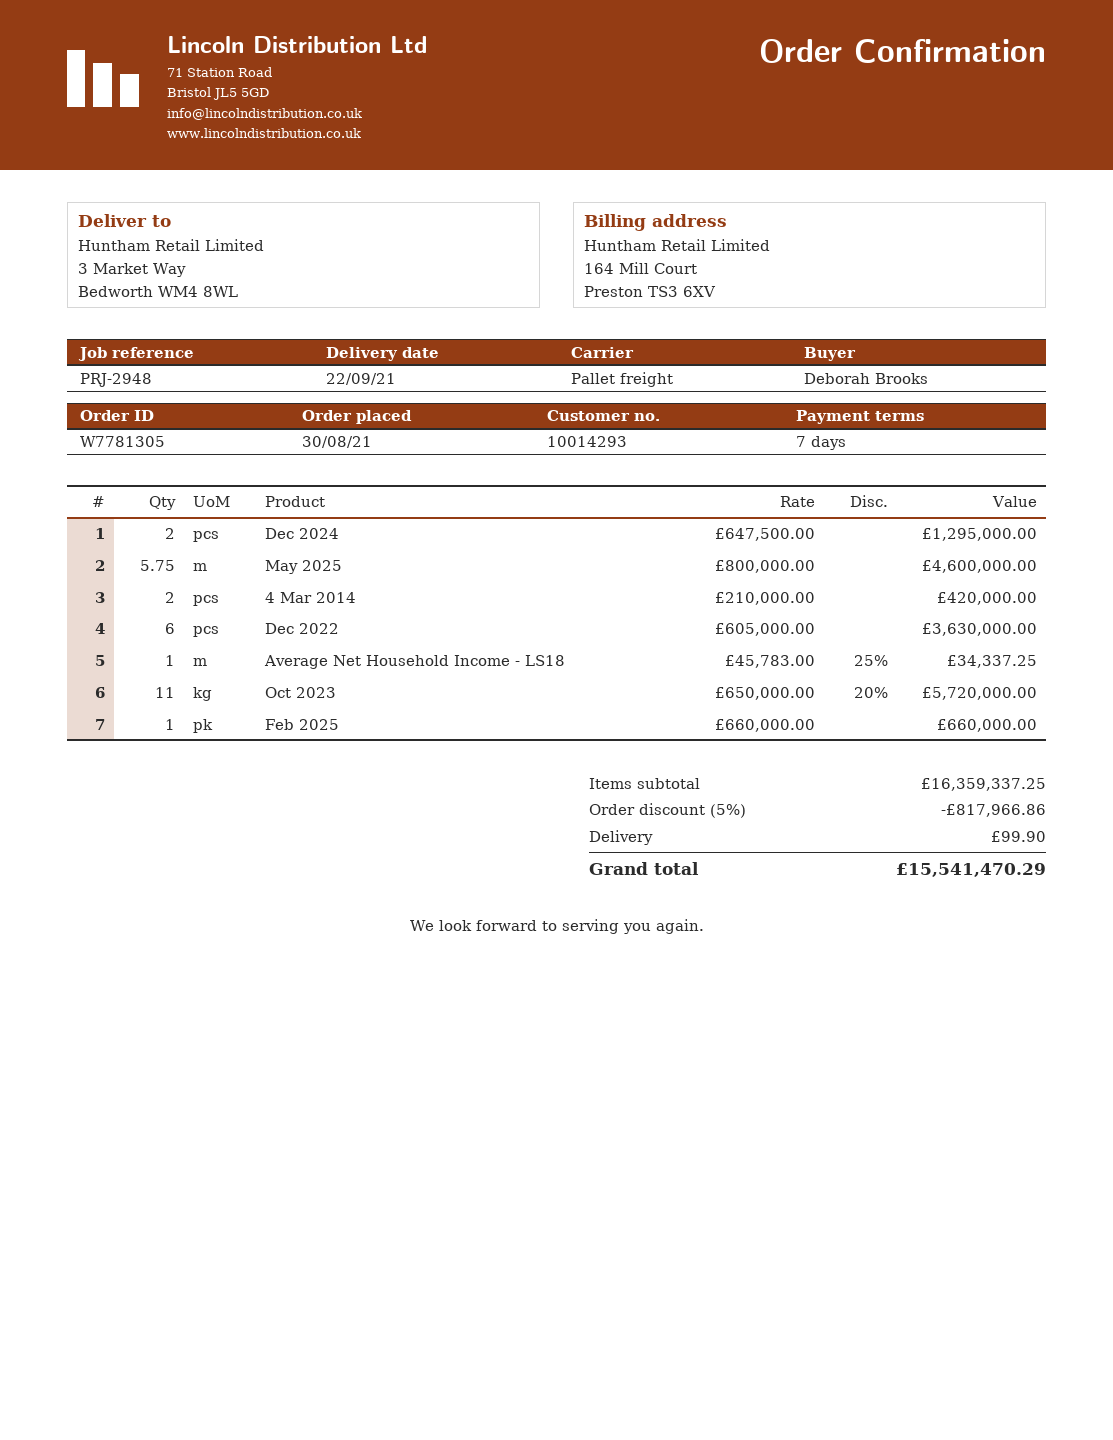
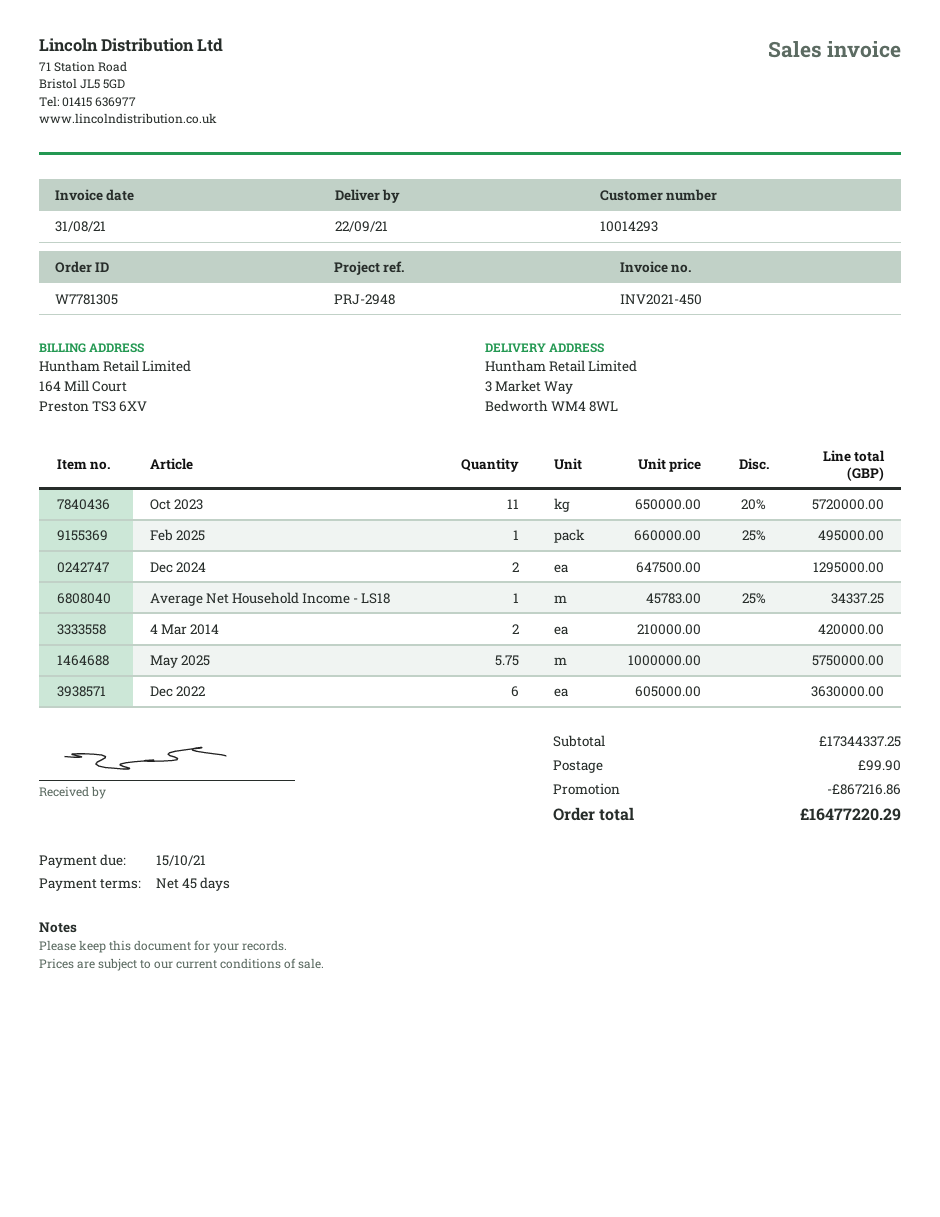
payment terms: 7 days -> 45 days
May 2025: 5.75 x 800000.00 = 4600000.00 -> 5.75 x 1000000.00 = 5750000.00
Feb 2025: 1 x 660000.00 = 660000.00 -> 1 x 660000.00 - 25% = 495000.00
subtotal: 16359337.25 -> 17344337.25
discount: 817966.86 -> 867216.86
total: 15541470.29 -> 16477220.29

